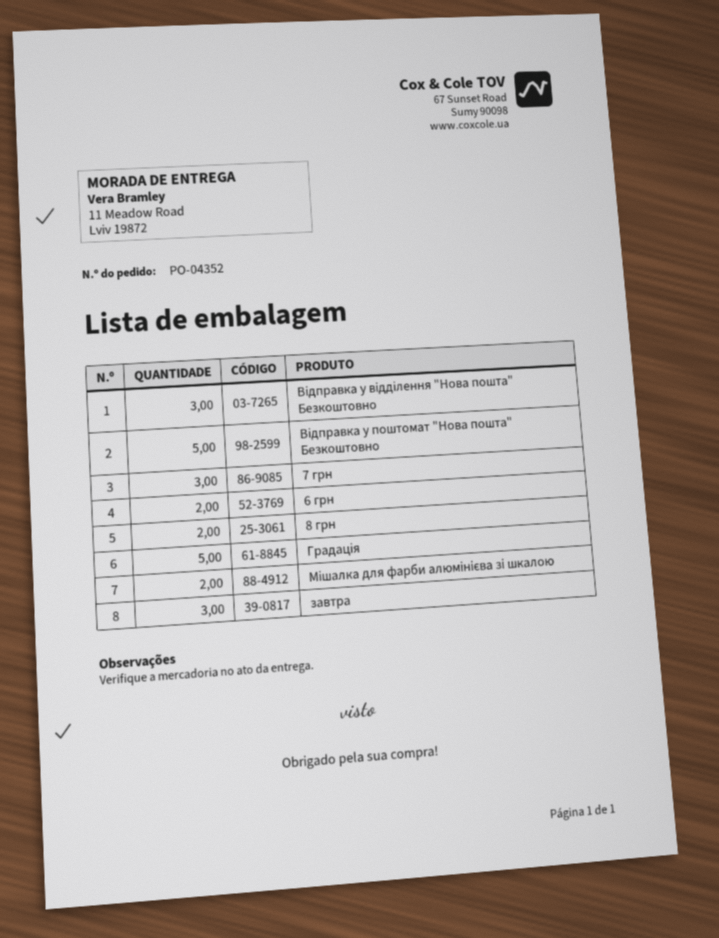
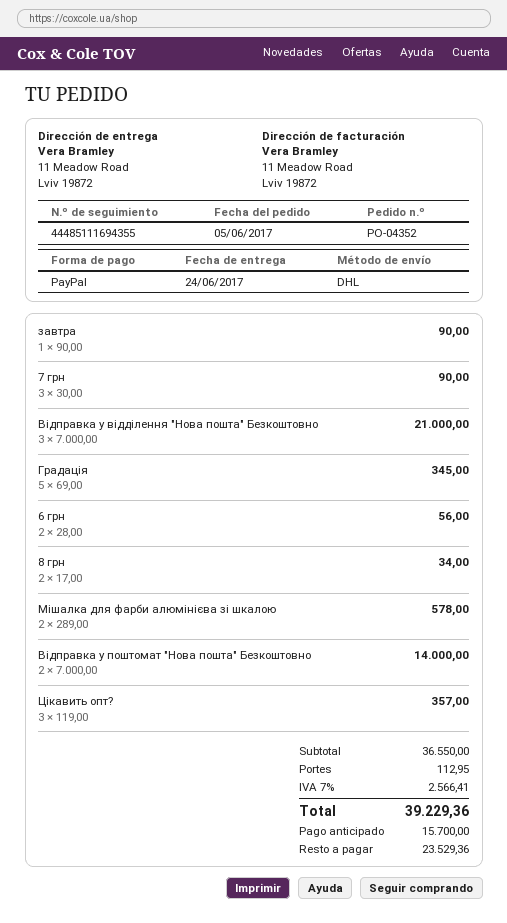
Відправка у поштомат "Нова пошта" Безкоштовно: 5 -> 2
завтра: 3 -> 1
Цікавить опт?: none -> 3

